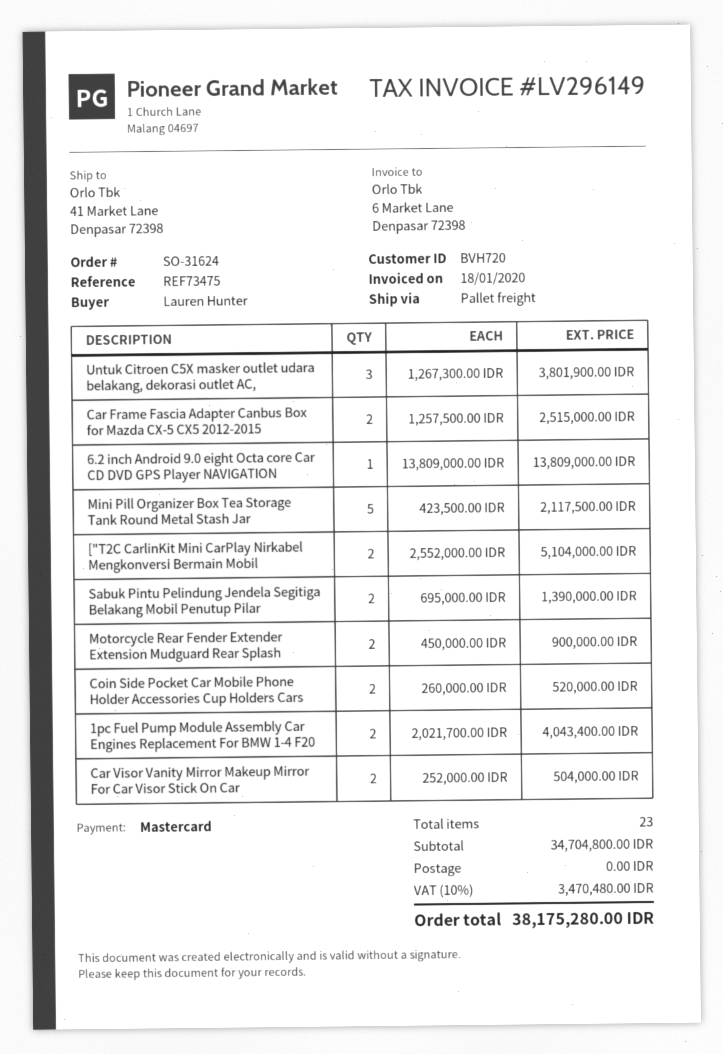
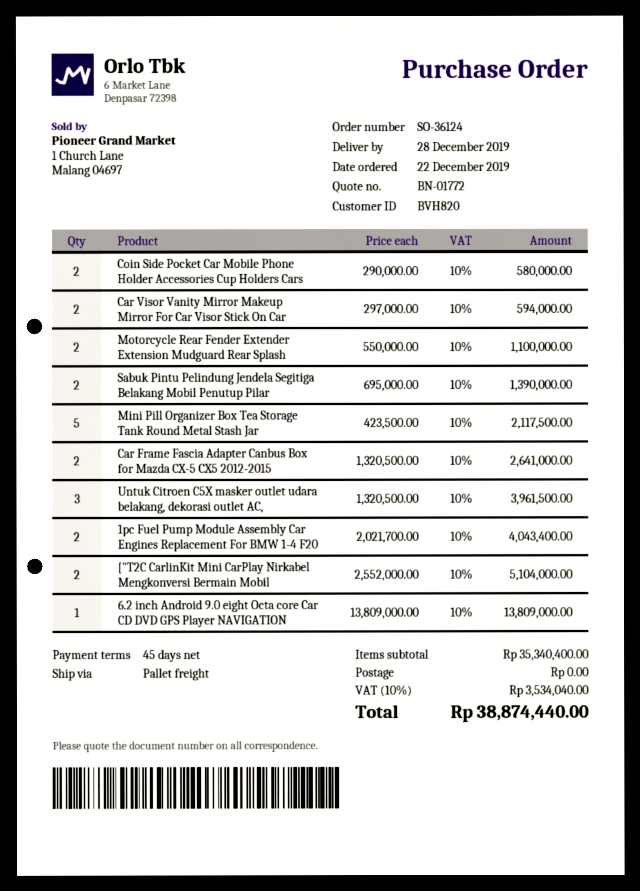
order number: SO-31624 -> SO-36124
customer number: BVH720 -> BVH820
Untuk Citroen C5X masker outlet udara belakang, dekorasi outlet AC,: 3 x 1267300.00 = 3801900.00 -> 3 x 1320500.00 = 3961500.00
Car Frame Fascia Adapter Canbus Box for Mazda CX-5 CX5 2012-2015: 2 x 1257500.00 = 2515000.00 -> 2 x 1320500.00 = 2641000.00
Motorcycle Rear Fender Extender Extension Mudguard Rear Splash: 2 x 450000.00 = 900000.00 -> 2 x 550000.00 = 1100000.00
Coin Side Pocket Car Mobile Phone Holder Accessories Cup Holders Cars: 2 x 260000.00 = 520000.00 -> 2 x 290000.00 = 580000.00
Car Visor Vanity Mirror Makeup Mirror For Car Visor Stick On Car: 2 x 252000.00 = 504000.00 -> 2 x 297000.00 = 594000.00
subtotal: 34704800.00 -> 35340400.00
tax: 10% = 3470480.00 -> 10% = 3534040.00
total: 38175280.00 -> 38874440.00

